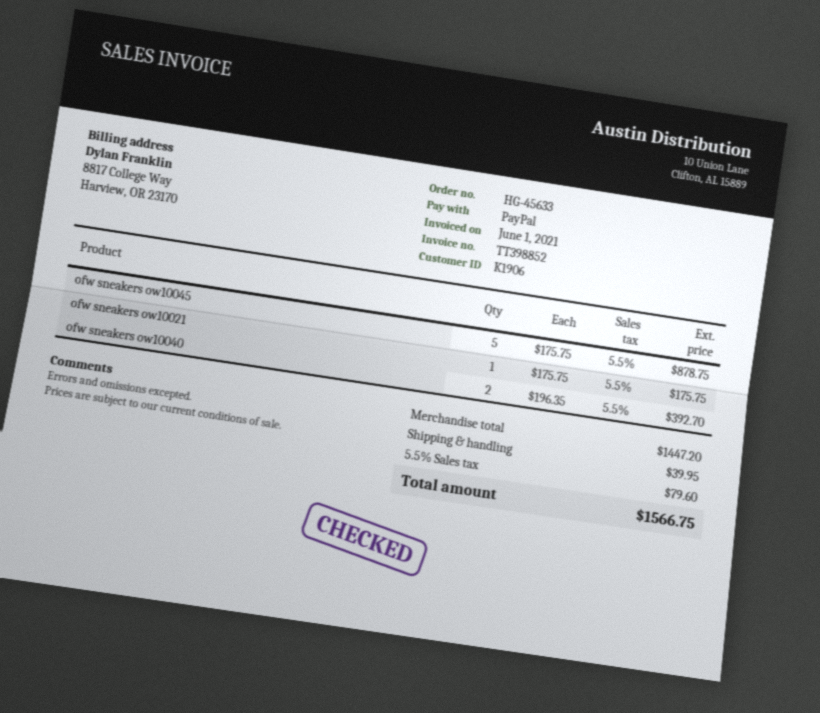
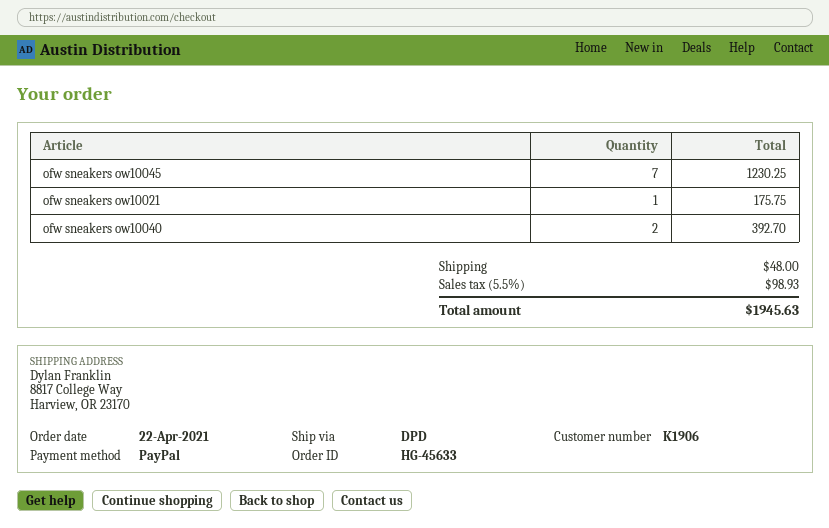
ofw sneakers ow10045: 5 for 878.75 -> 7 for 1230.25
shipping: 39.95 -> 48.00
tax: 5.5% = 79.60 -> 5.5% = 98.93
total: 1566.75 -> 1945.63

